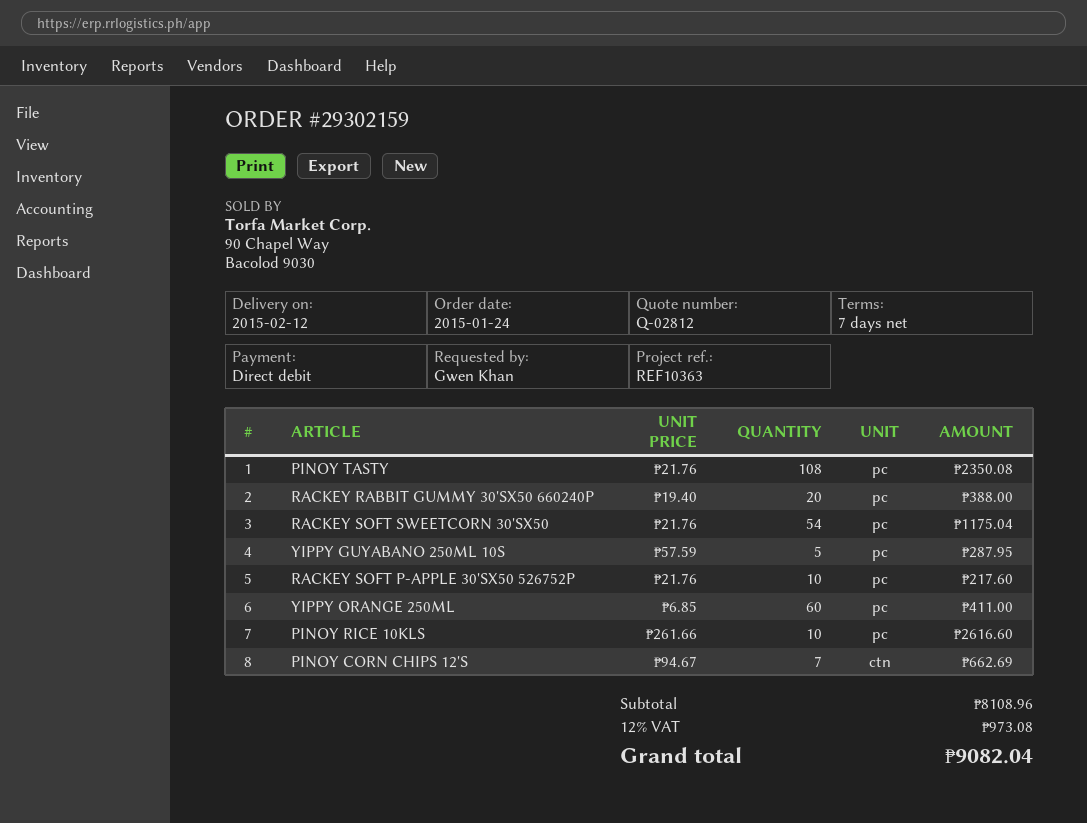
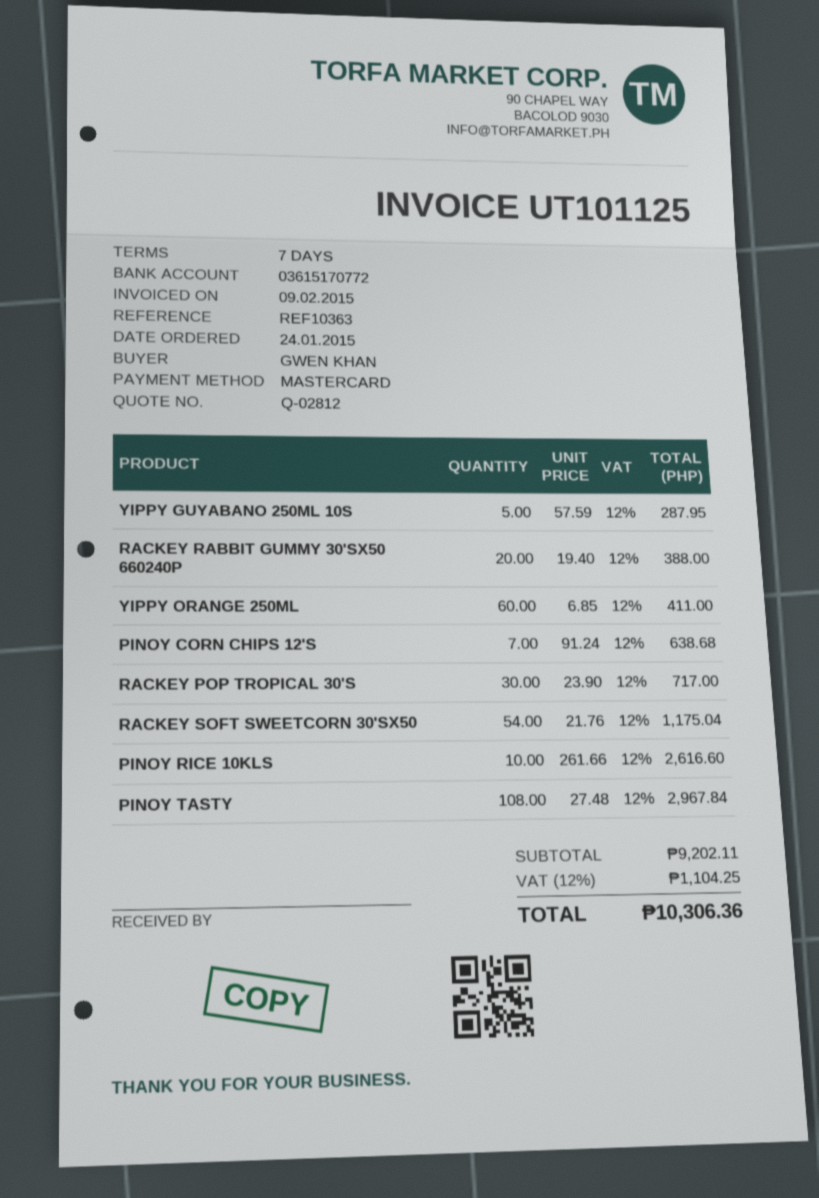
payment method: direct debit -> Mastercard
PINOY TASTY: 108 x 21.76 = 2350.08 -> 108 x 27.48 = 2967.84
RACKEY SOFT P-APPLE 30'SX50 526752P: 10 x 21.76 = 217.60 -> none
PINOY CORN CHIPS 12'S: 7 x 94.67 = 662.69 -> 7 x 91.24 = 638.68
RACKEY POP TROPICAL 30'S: none -> 30 x 23.90 = 717.00
subtotal: 8108.96 -> 9202.11
tax: 12% = 973.08 -> 12% = 1104.25
total: 9082.04 -> 10306.36

